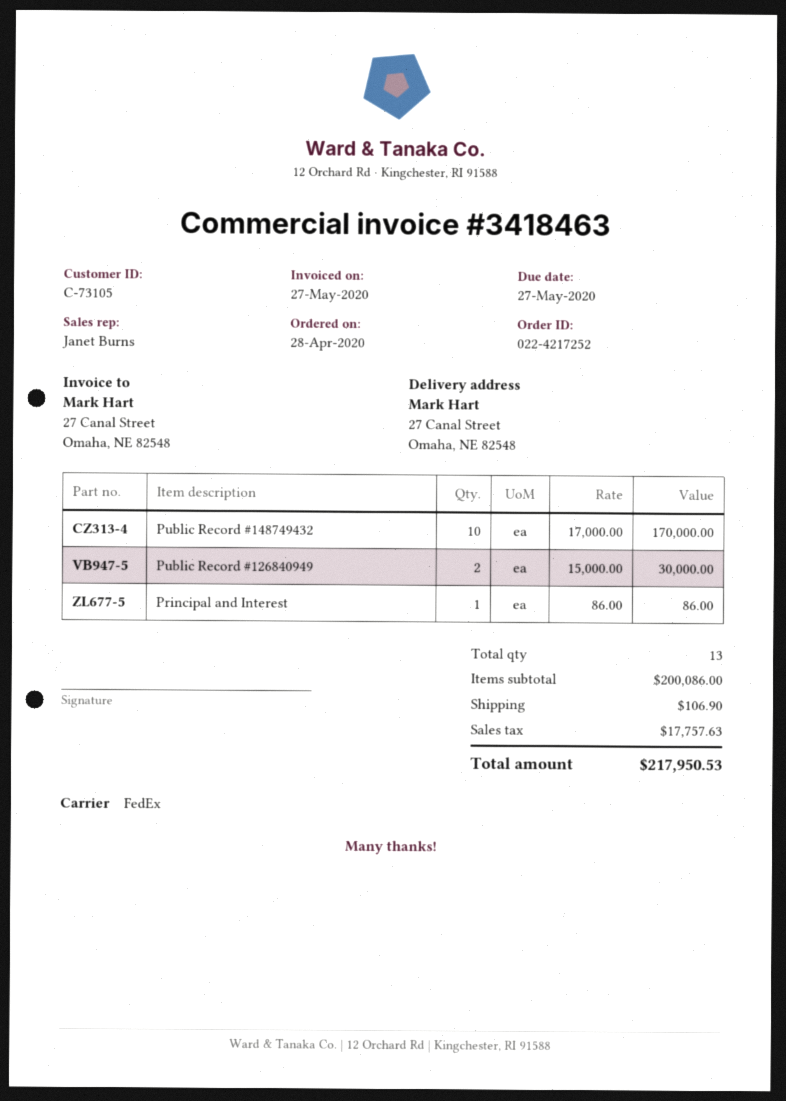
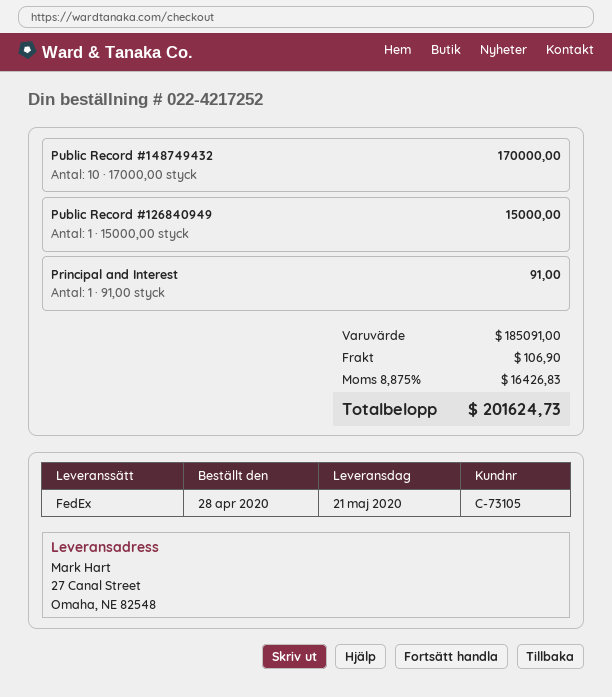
Public Record #126840949: 2 x 15000.00 = 30000.00 -> 1 x 15000.00 = 15000.00
Principal and Interest: 1 x 86.00 = 86.00 -> 1 x 91.00 = 91.00
subtotal: 200086.00 -> 185091.00
tax: 17757.63 -> 16426.83
total: 217950.53 -> 201624.73

